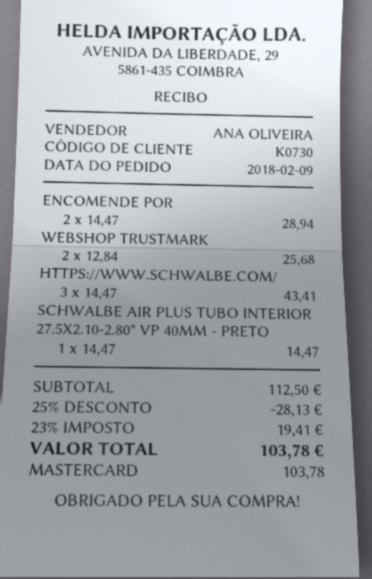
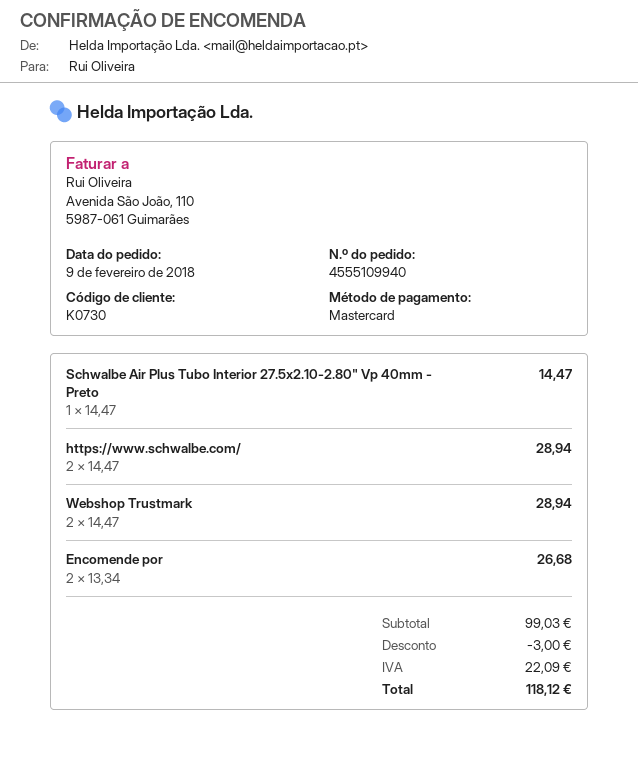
ENCOMENDE POR: 2 x 14.47 = 28.94 -> 2 x 13.34 = 26.68
WEBSHOP TRUSTMARK: 2 x 12.84 = 25.68 -> 2 x 14.47 = 28.94
HTTPS://WWW.SCHWALBE.COM/: 3 x 14.47 = 43.41 -> 2 x 14.47 = 28.94
subtotal: 112.50 -> 99.03
discount: 28.13 -> 3.00
tax: 19.41 -> 22.09
total: 103.78 -> 118.12

